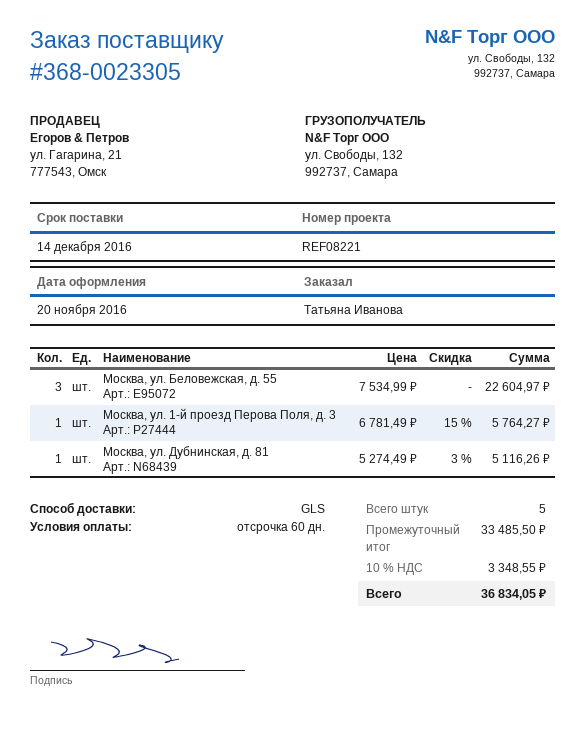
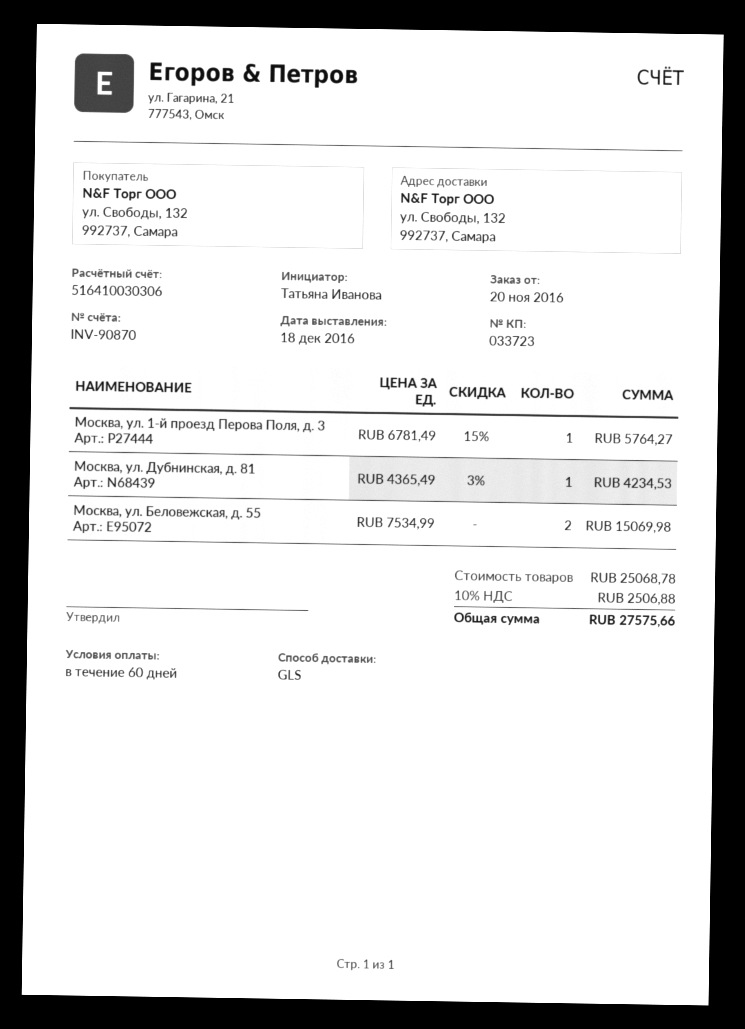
Москва, ул. Беловежская, д. 55: 3 x 7534.99 = 22604.97 -> 2 x 7534.99 = 15069.98
Москва, ул. Дубнинская, д. 81: 1 x 5274.49 - 3% = 5116.26 -> 1 x 4365.49 - 3% = 4234.53
subtotal: 33485.50 -> 25068.78
tax: 10% = 3348.55 -> 10% = 2506.88
total: 36834.05 -> 27575.66

